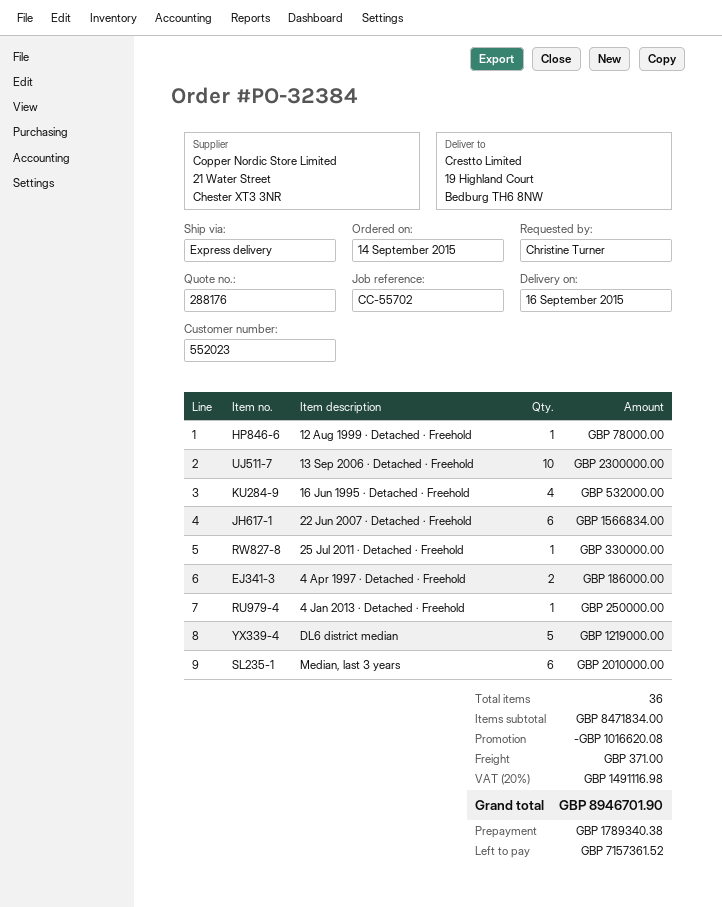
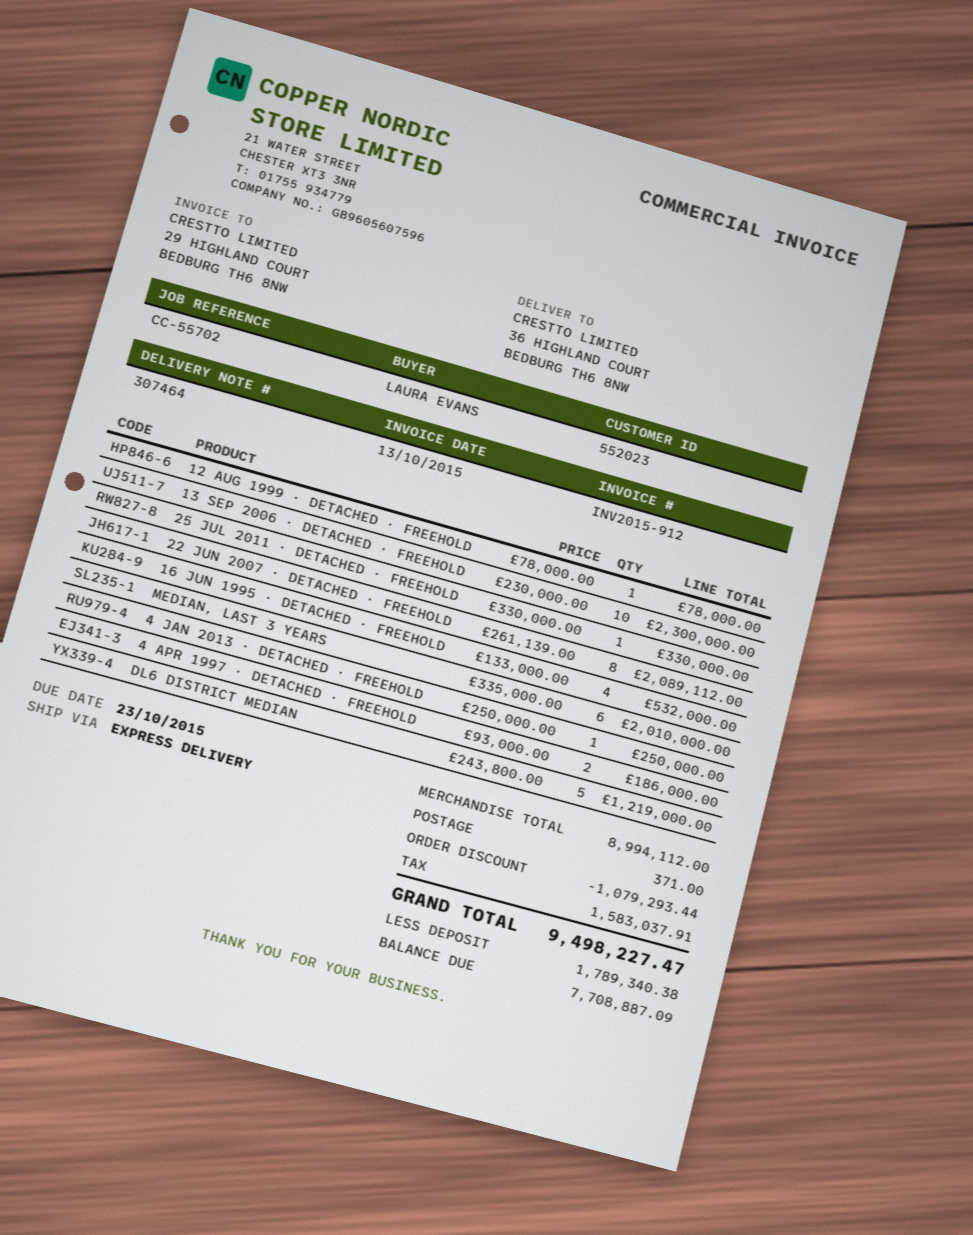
ordered by: Christine Turner -> LAURA EVANS
ship to: 19 Highland Court, Bedburg TH6 8NW -> 36 HIGHLAND COURT, BEDBURG TH6 8NW
22 Jun 2007 · Detached · Freehold: 6 for 1566834.00 -> 8 for 2089112.00
subtotal: 8471834.00 -> 8994112.00
discount: 1016620.08 -> 1079293.44
tax: 1491116.98 -> 1583037.91
total: 8946701.90 -> 9498227.47
balance: 7157361.52 -> 7708887.09

